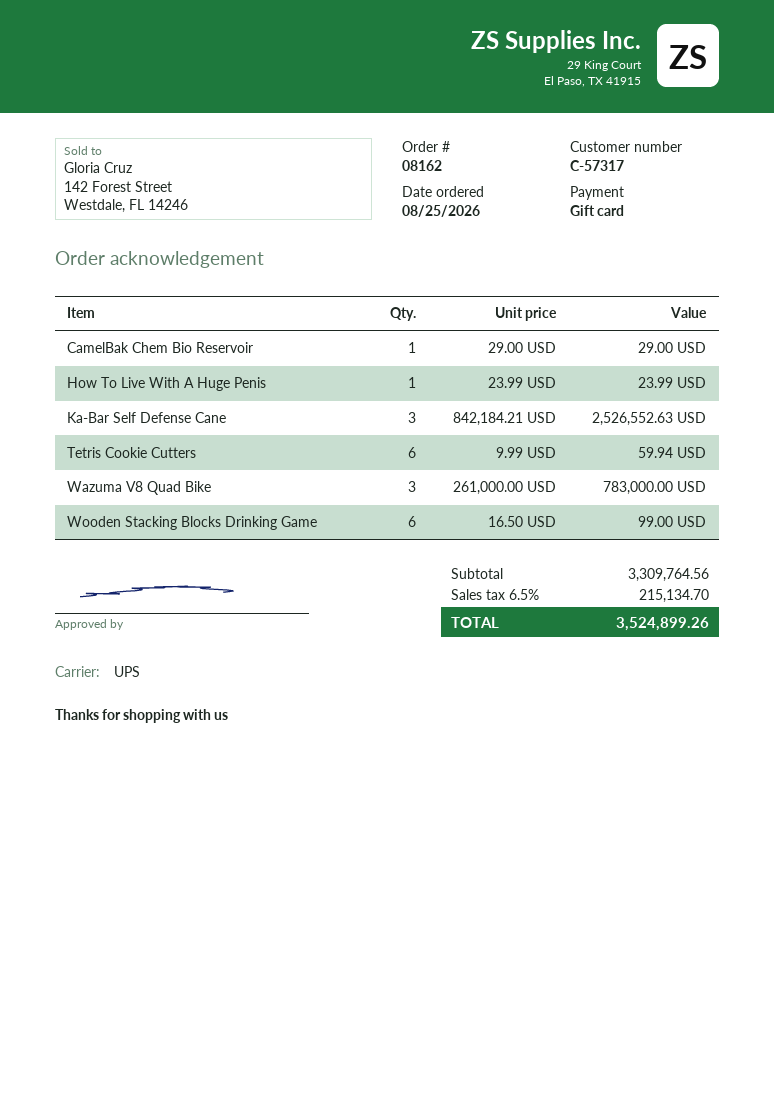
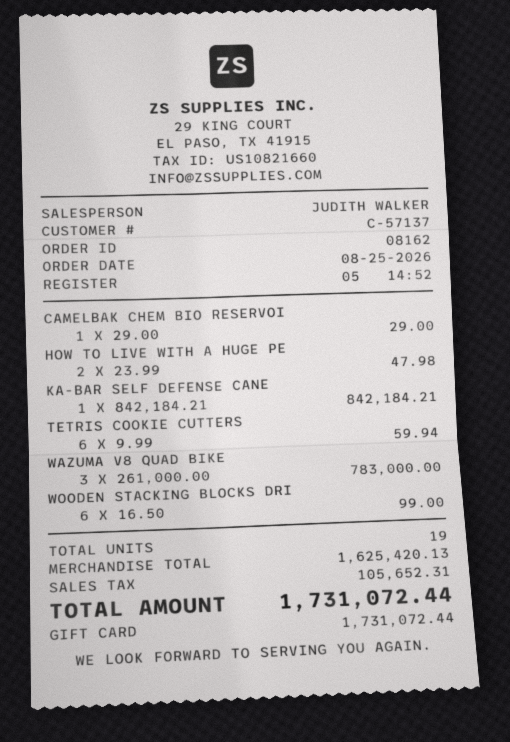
customer number: C-57317 -> C-57137
How To Live With A Huge Penis: 1 x 23.99 = 23.99 -> 2 x 23.99 = 47.98
Ka-Bar Self Defense Cane: 3 x 842184.21 = 2526552.63 -> 1 x 842184.21 = 842184.21
subtotal: 3309764.56 -> 1625420.13
tax: 215134.70 -> 105652.31
total: 3524899.26 -> 1731072.44

